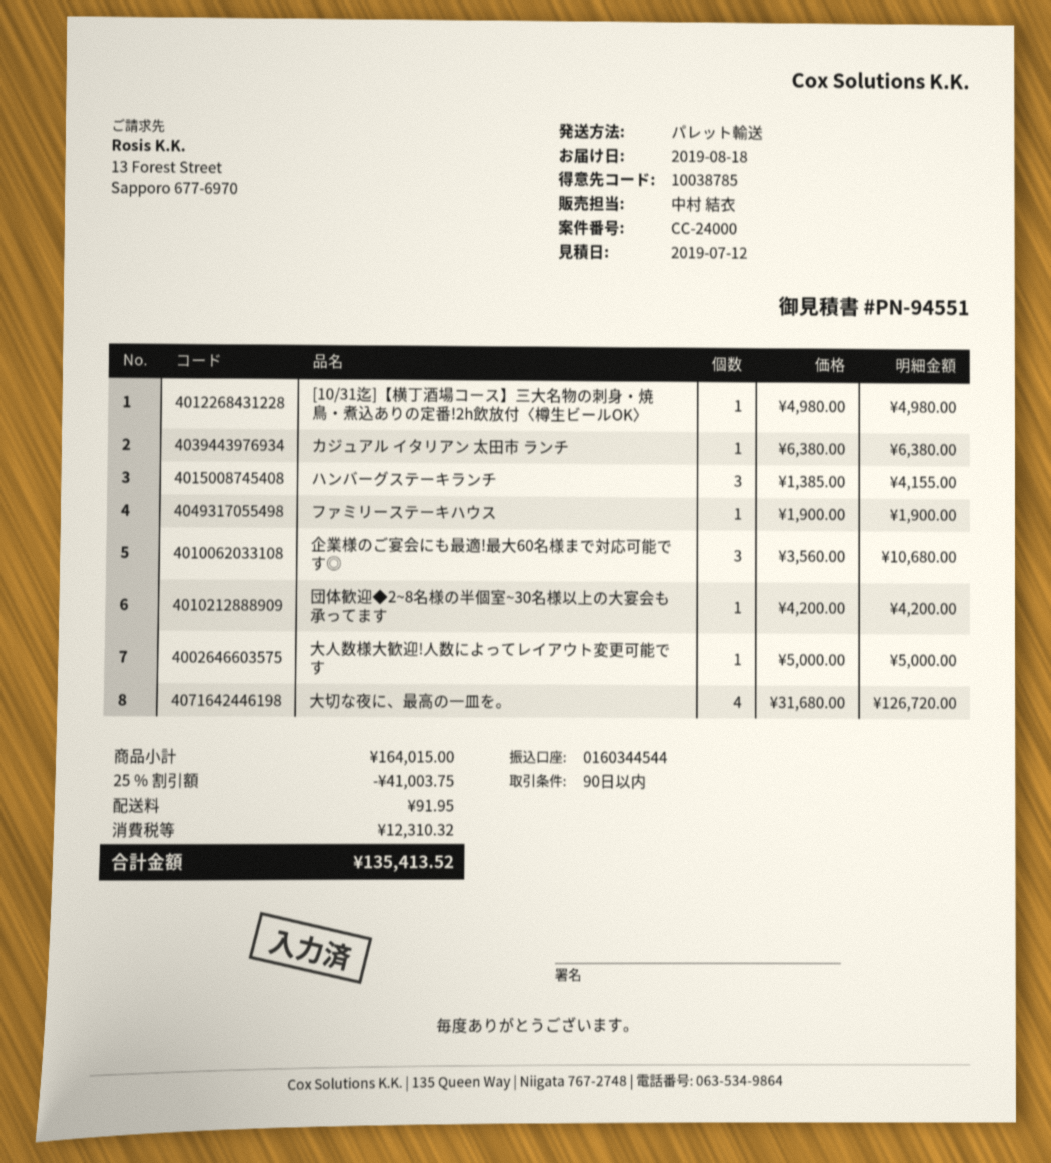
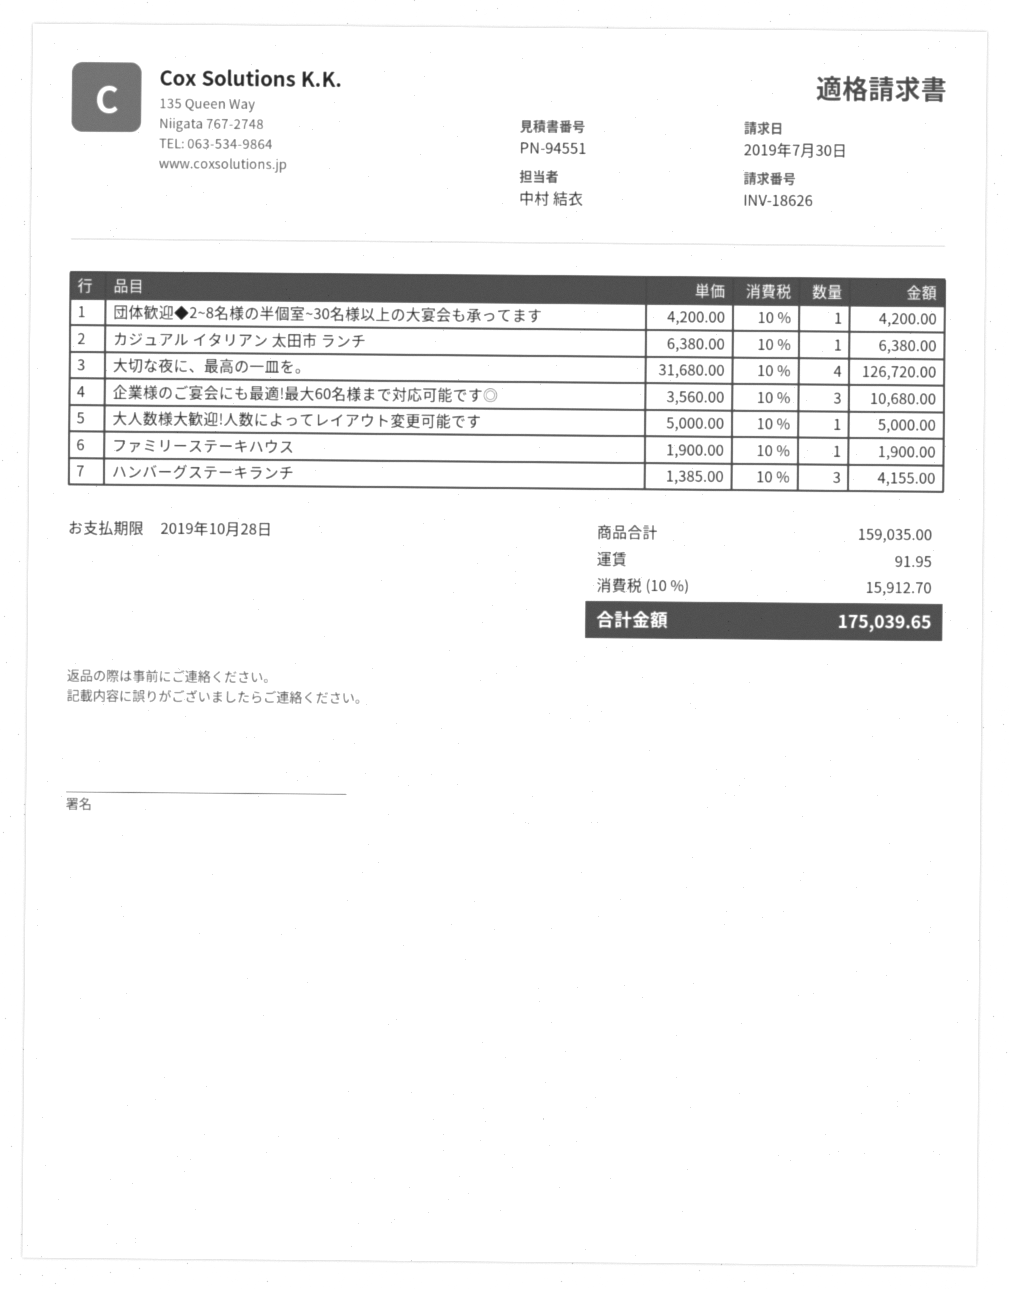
[10/31迄]【横丁酒場コース】三大名物の刺身・焼鳥・煮込ありの定番!2h飲放付〈樽生ビールOK〉: 1 x 4980.00 = 4980.00 -> none
subtotal: 164015.00 -> 159035.00
discount: 25% = 41003.75 -> none
tax: 12310.32 -> 15912.70
total: 135413.52 -> 175039.65

